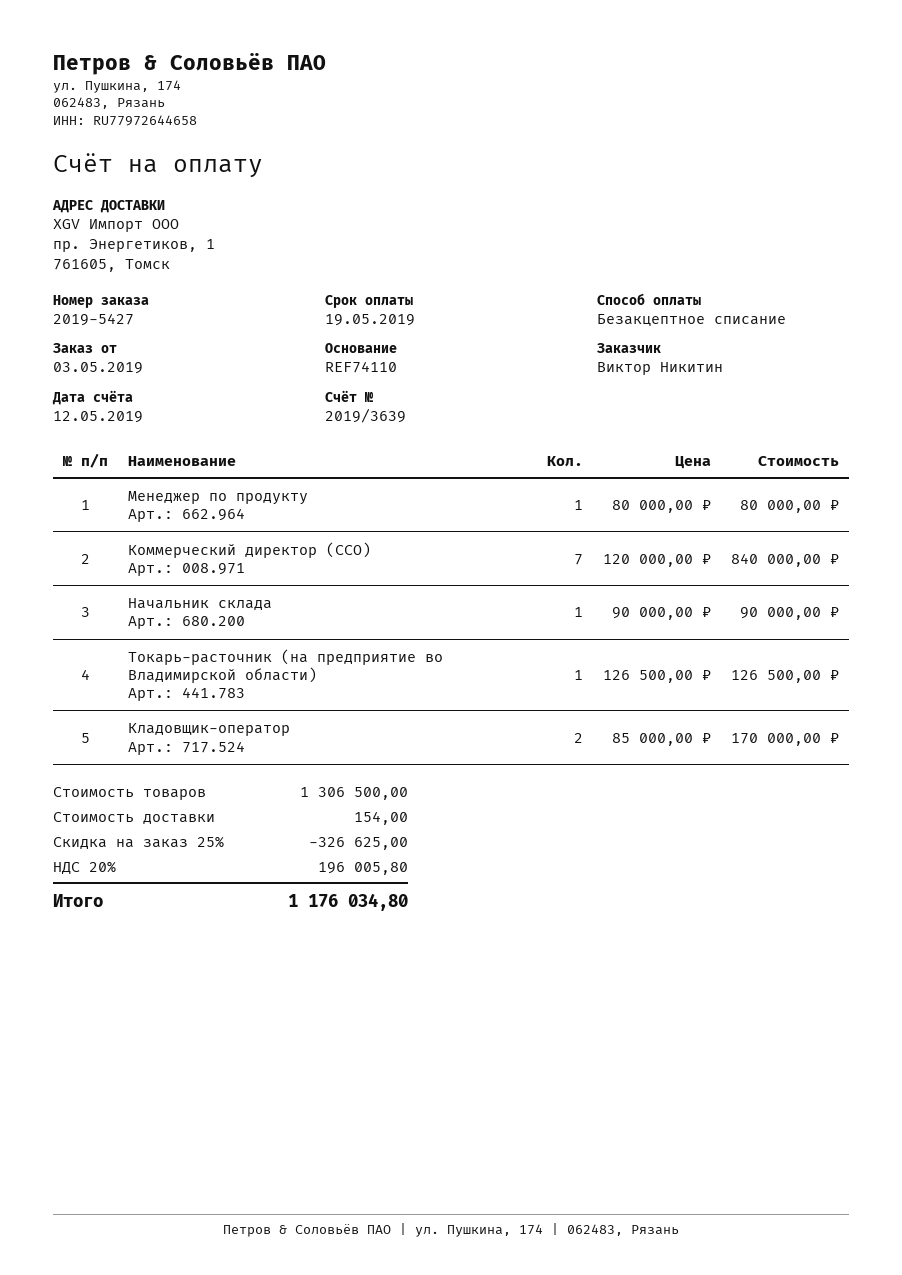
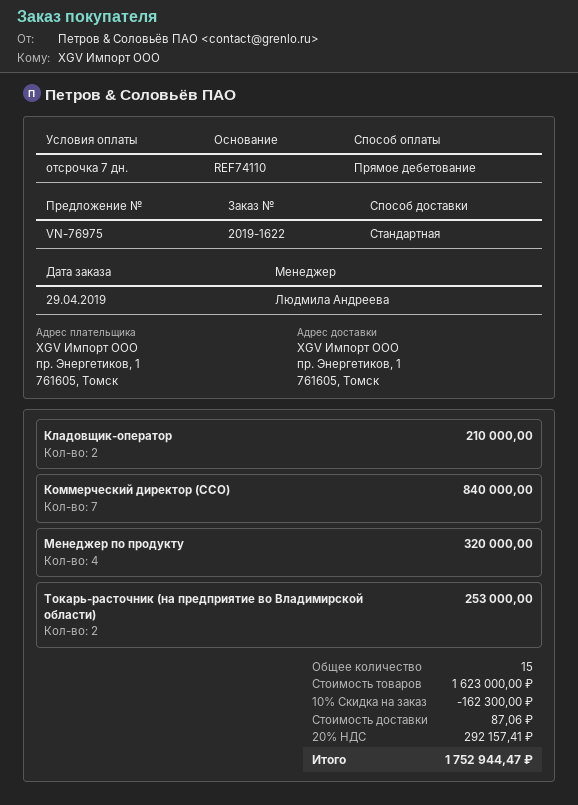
order number: 2019-5427 -> 2019-1622
order date: 2019-05-03 -> 2019-04-29
Менеджер по продукту: 1 for 80000.00 -> 4 for 320000.00
Начальник склада: 1 for 90000.00 -> none
Токарь-расточник (на предприятие во Владимирской области): 1 for 126500.00 -> 2 for 253000.00
Кладовщик-оператор: 2 for 170000.00 -> 2 for 210000.00
subtotal: 1306500.00 -> 1623000.00
discount: 25% = 326625.00 -> 10% = 162300.00
shipping: 154.00 -> 87.06
tax: 20% = 196005.80 -> 20% = 292157.41
total: 1176034.80 -> 1752944.47

